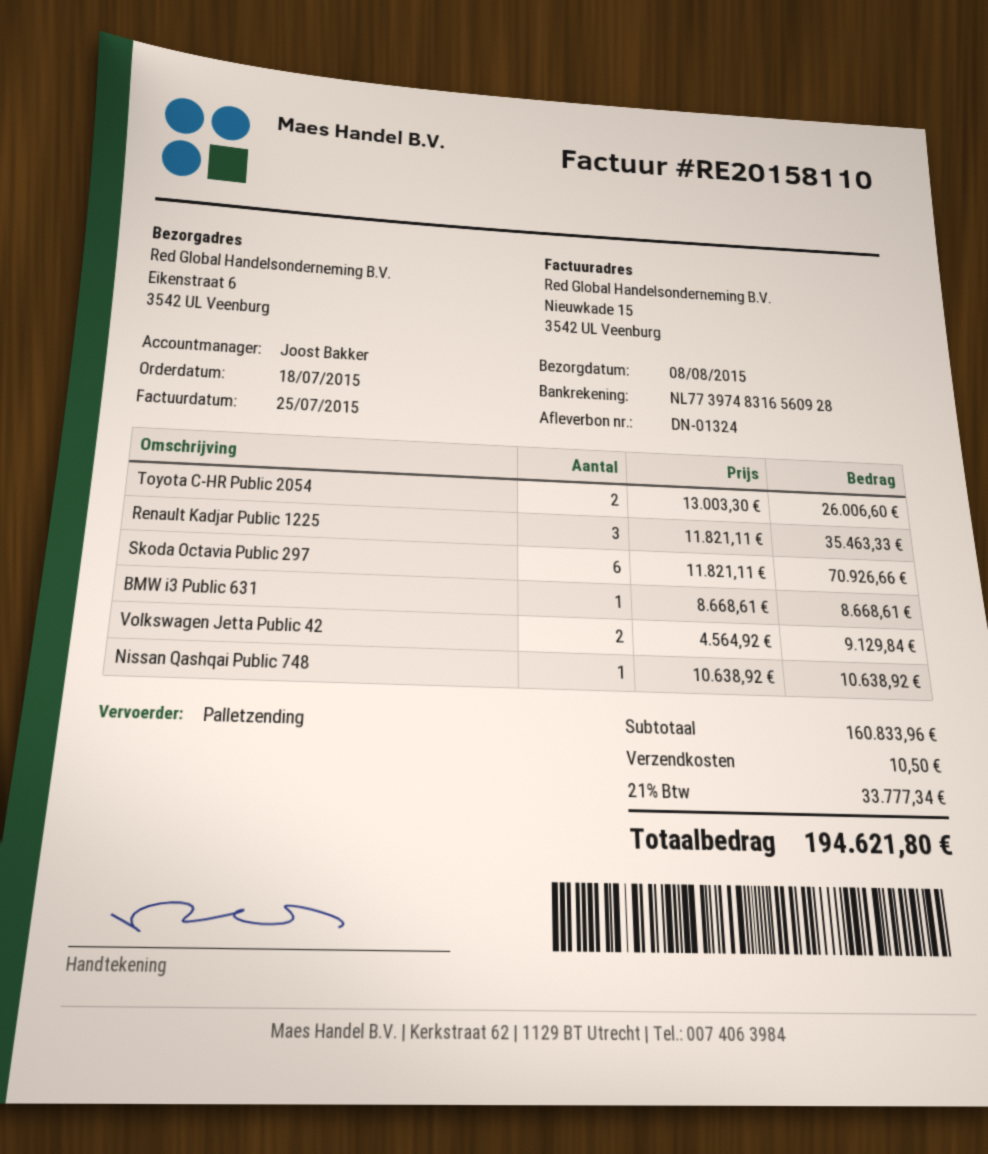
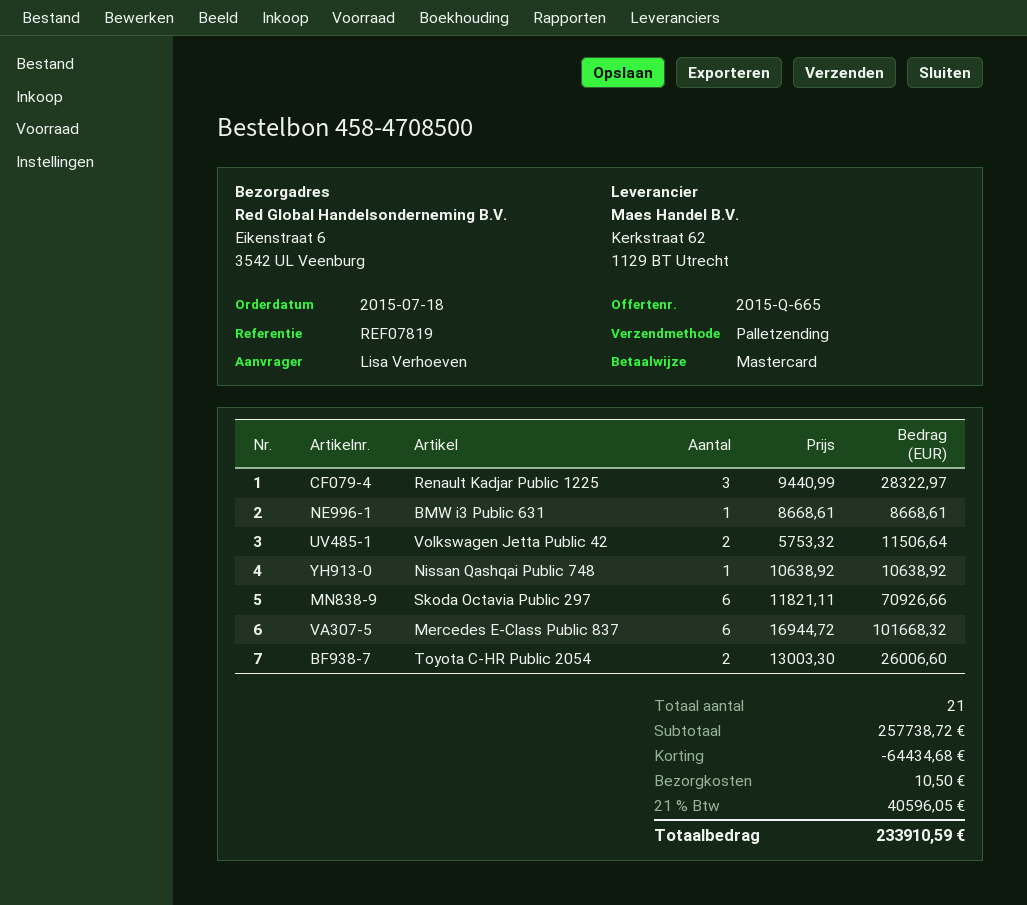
Renault Kadjar Public 1225: 3 x 11821.11 = 35463.33 -> 3 x 9440.99 = 28322.97
Volkswagen Jetta Public 42: 2 x 4564.92 = 9129.84 -> 2 x 5753.32 = 11506.64
Mercedes E-Class Public 837: none -> 6 x 16944.72 = 101668.32
subtotal: 160833.96 -> 257738.72
discount: none -> 64434.68
tax: 21% = 33777.34 -> 21% = 40596.05
total: 194621.80 -> 233910.59

